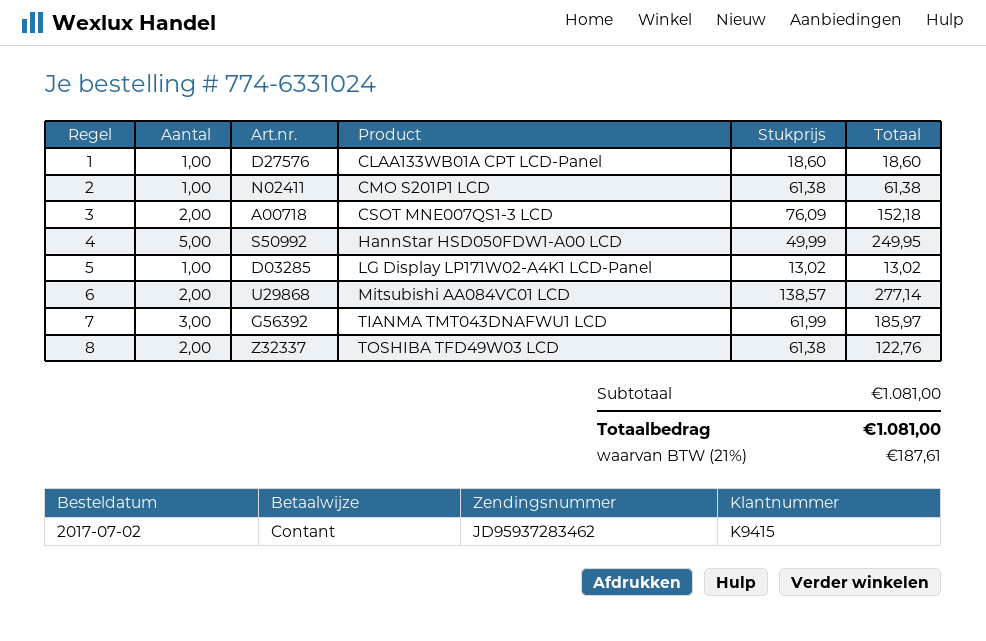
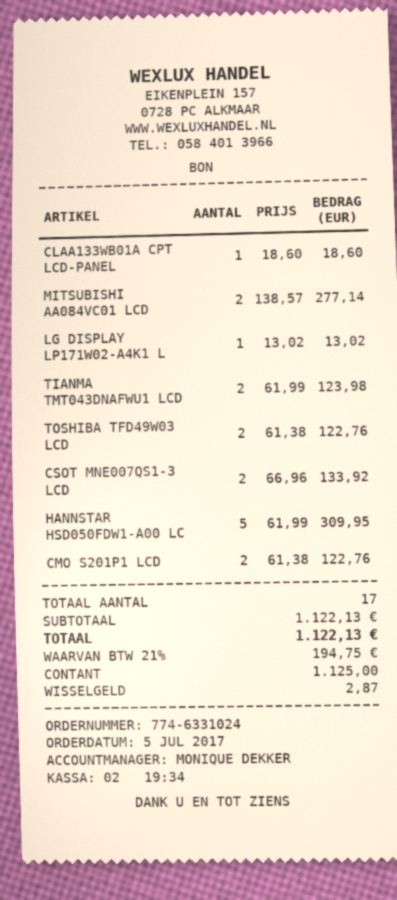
order date: 2017-07-02 -> 2017-07-05
CMO S201P1 LCD: 1 x 61.38 = 61.38 -> 2 x 61.38 = 122.76
CSOT MNE007QS1-3 LCD: 2 x 76.09 = 152.18 -> 2 x 66.96 = 133.92
HannStar HSD050FDW1-A00 LCD: 5 x 49.99 = 249.95 -> 5 x 61.99 = 309.95
TIANMA TMT043DNAFWU1 LCD: 3 x 61.99 = 185.97 -> 2 x 61.99 = 123.98
subtotal: 1081.00 -> 1122.13
tax: 21% = 187.61 -> 21% = 194.75
total: 1081.00 -> 1122.13

